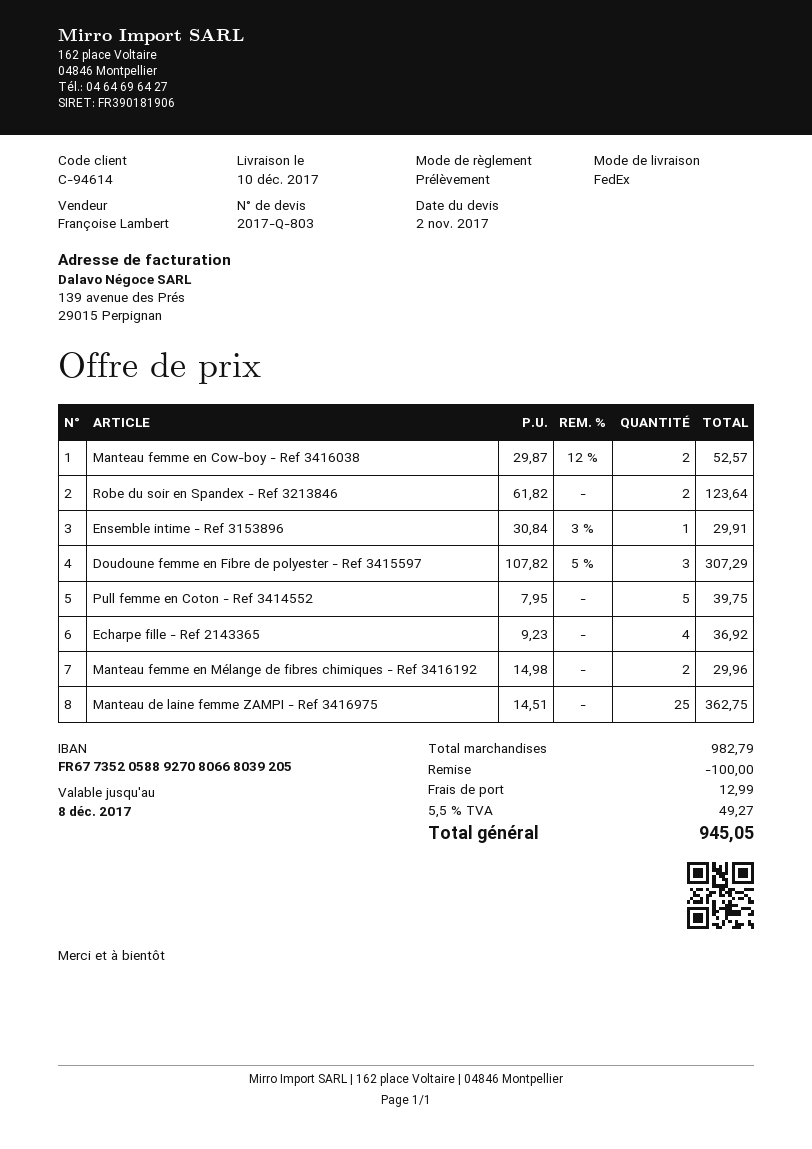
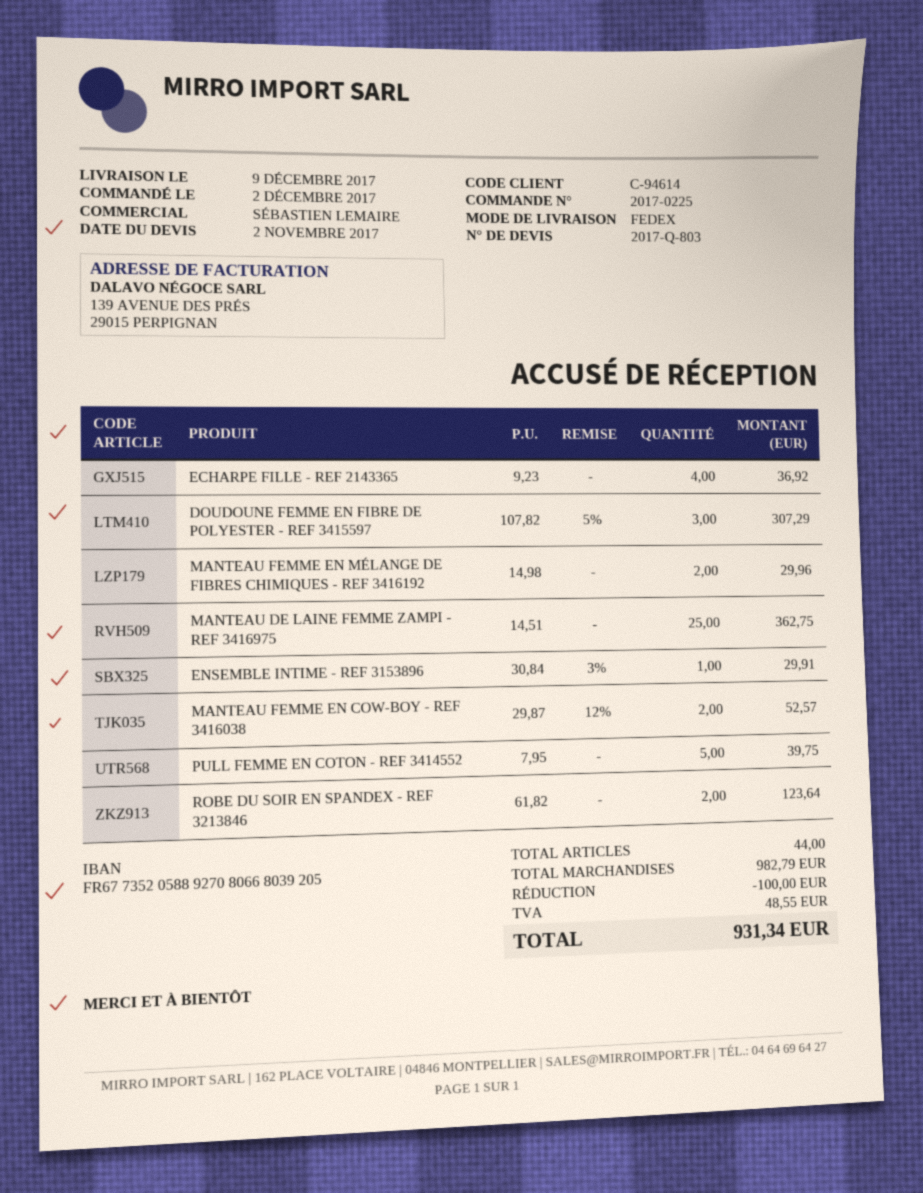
delivery date: 2017-12-10 -> 2017-12-09
sales rep: Françoise Lambert -> SÉBASTIEN LEMAIRE
shipping: 12.99 -> none
tax: 49.27 -> 48.55
total: 945.05 -> 931.34

